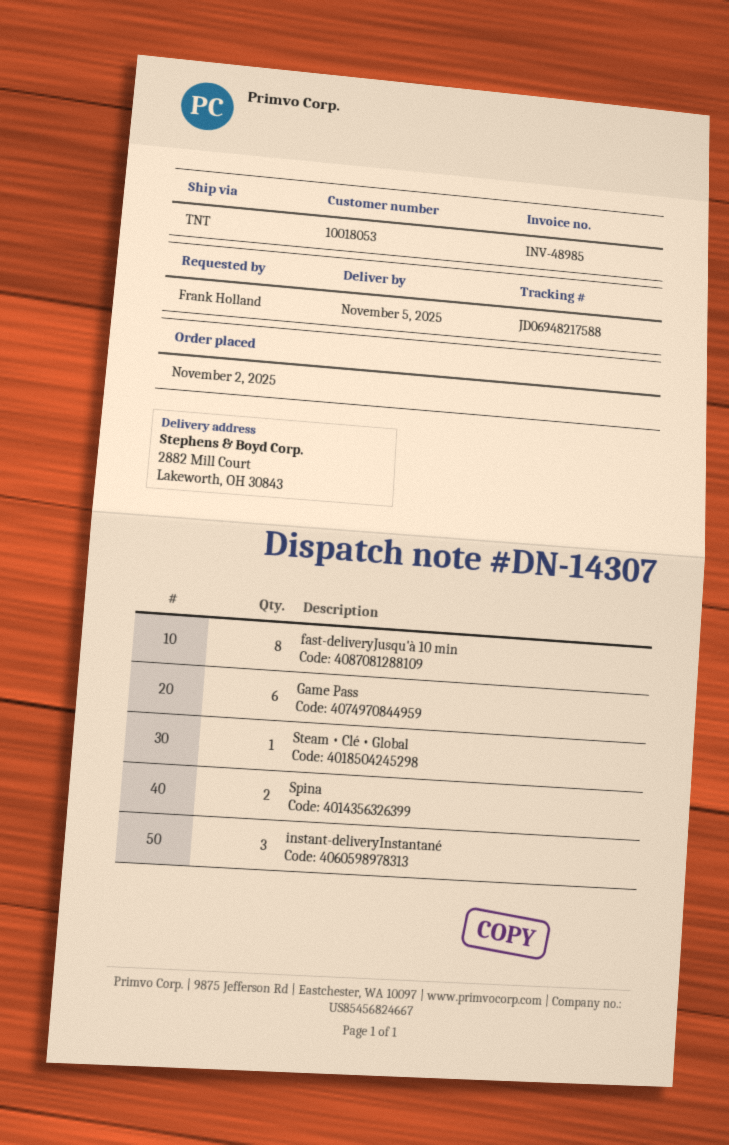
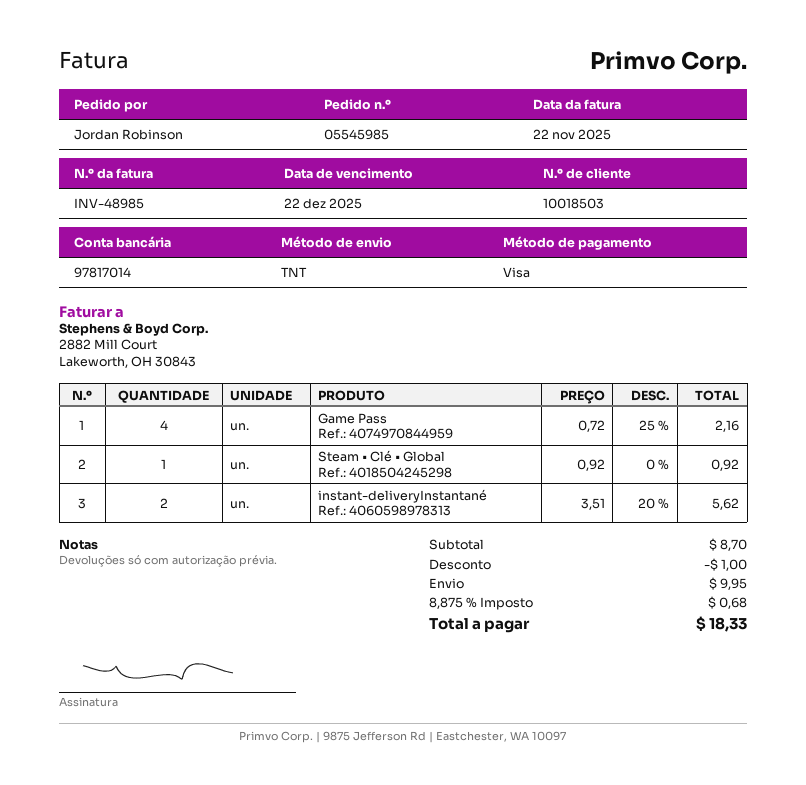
customer number: 10018053 -> 10018503
ordered by: Frank Holland -> Jordan Robinson
fast-deliveryJusqu'à 10 min: 8 -> none
Game Pass: 6 -> 4
Spina: 2 -> none
instant-deliveryInstantané: 3 -> 2

